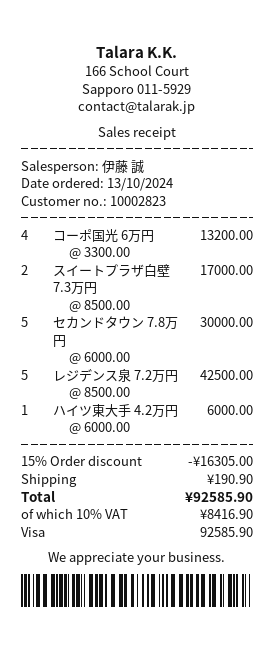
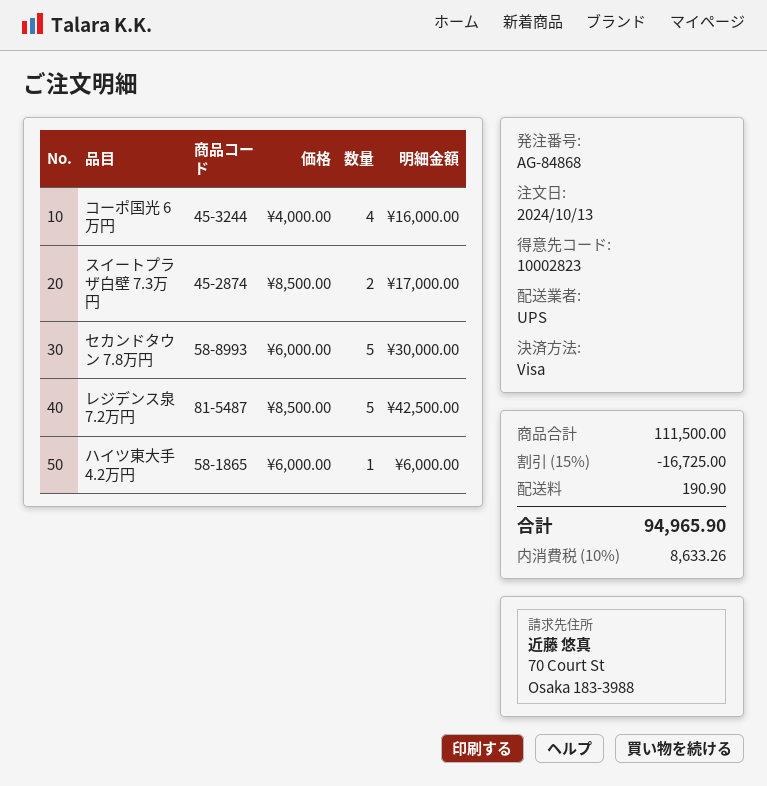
コーポ国光 6万円: 4 x 3300.00 = 13200.00 -> 4 x 4000.00 = 16000.00
discount: 15% = 16305.00 -> 15% = 16725.00
tax: 10% = 8416.90 -> 10% = 8633.26
total: 92585.90 -> 94965.90

